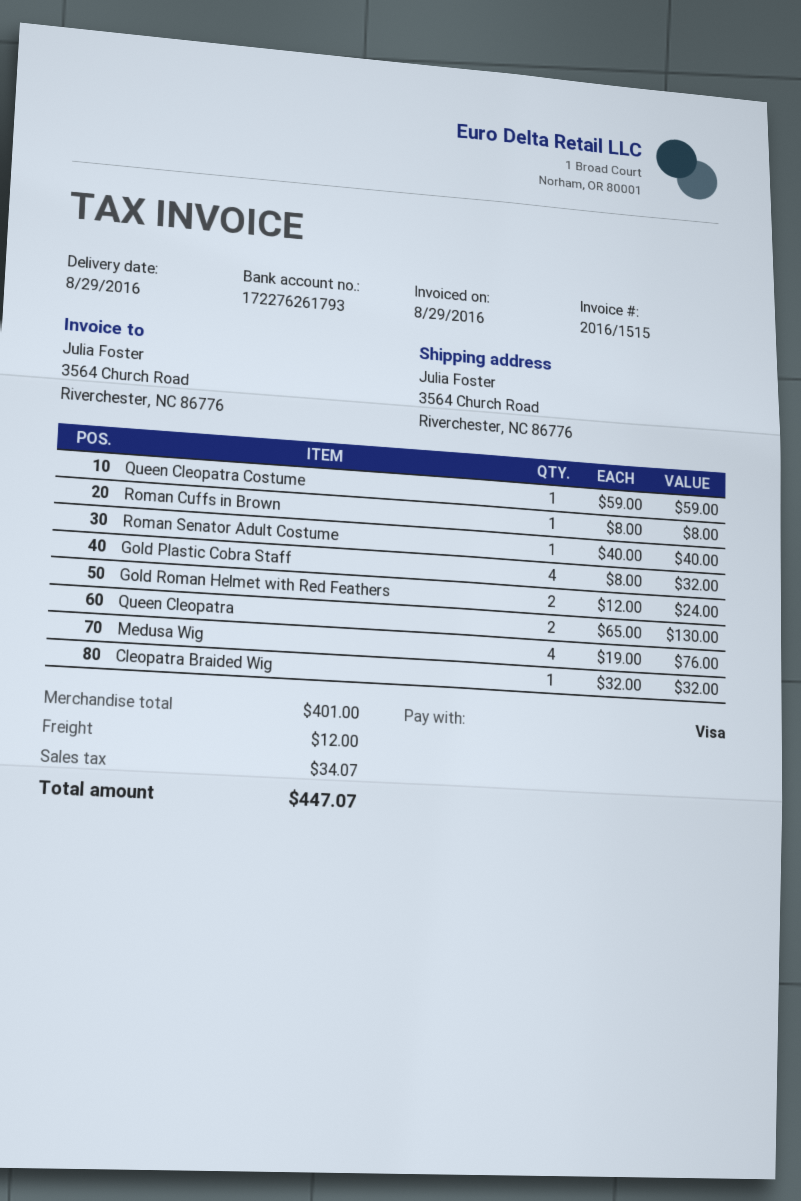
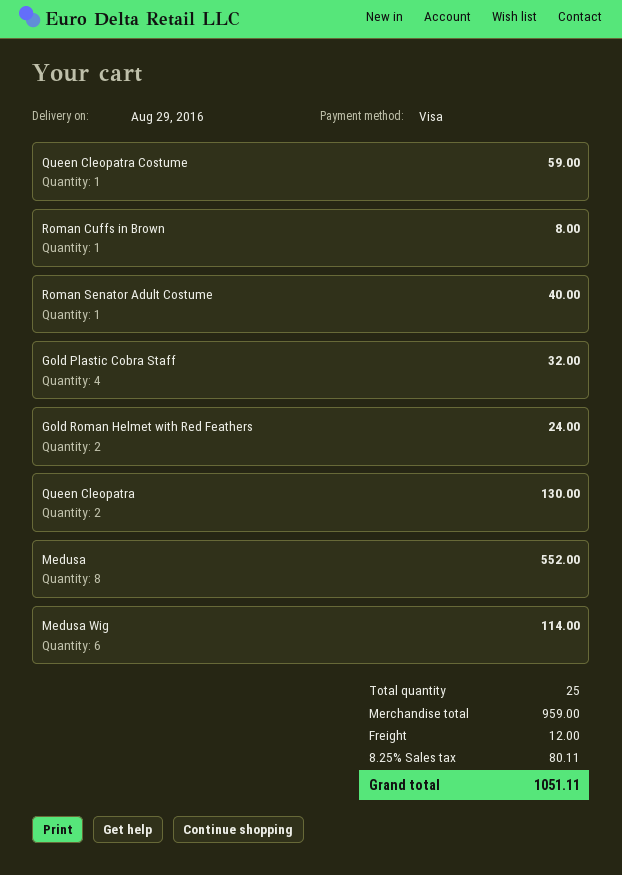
Medusa Wig: 4 for 76.00 -> 6 for 114.00
Cleopatra Braided Wig: 1 for 32.00 -> none
Medusa: none -> 8 for 552.00
subtotal: 401.00 -> 959.00
tax: 34.07 -> 80.11
total: 447.07 -> 1051.11

